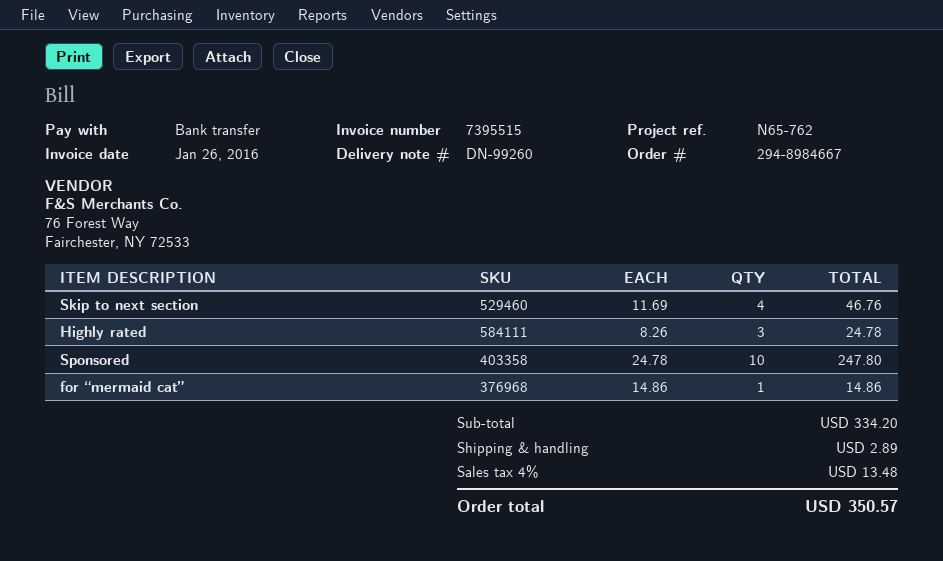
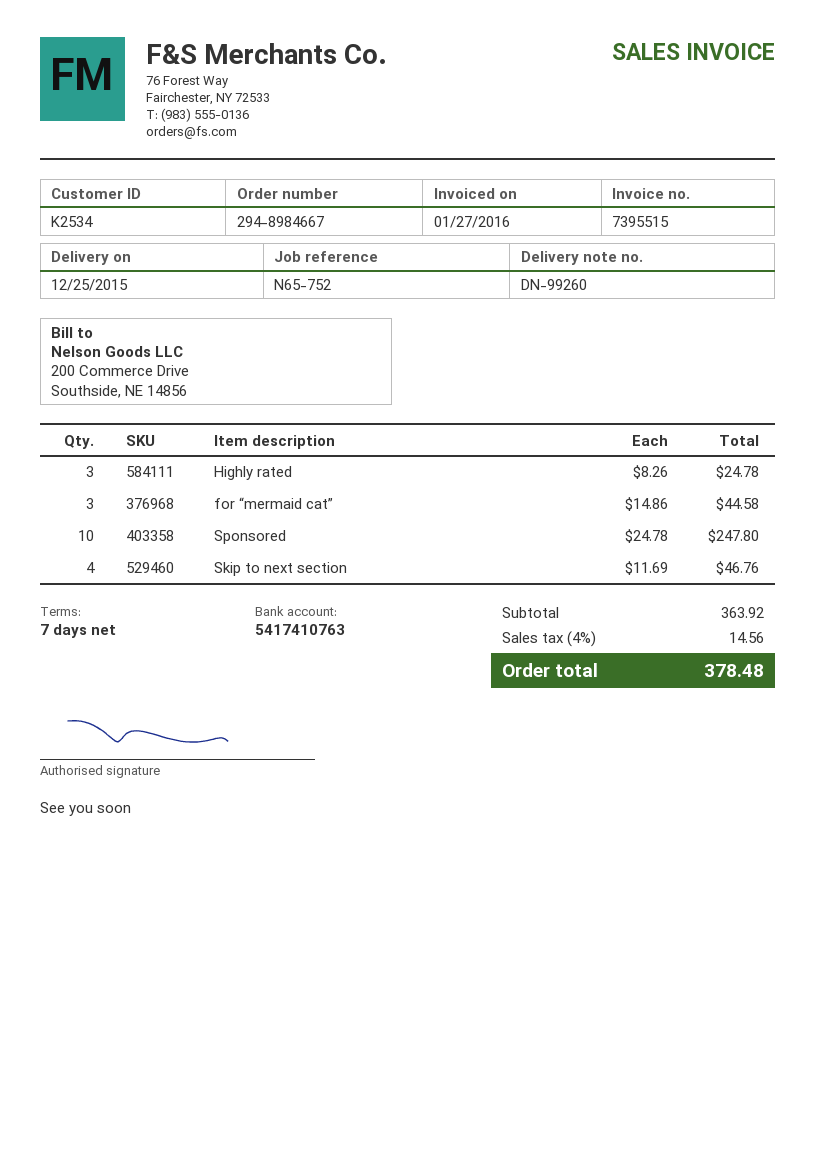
invoice date: 2016-01-26 -> 2016-01-27
reference: N65-762 -> N65-752
for “mermaid cat”: 1 x 14.86 = 14.86 -> 3 x 14.86 = 44.58
subtotal: 334.20 -> 363.92
shipping: 2.89 -> none
tax: 4% = 13.48 -> 4% = 14.56
total: 350.57 -> 378.48

